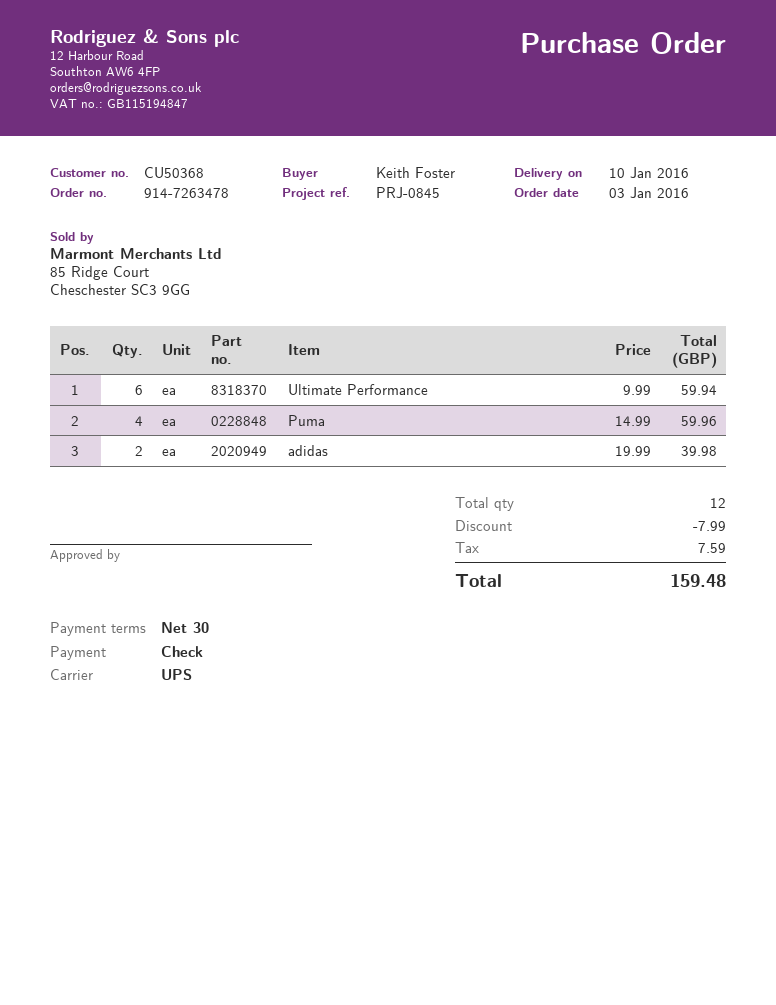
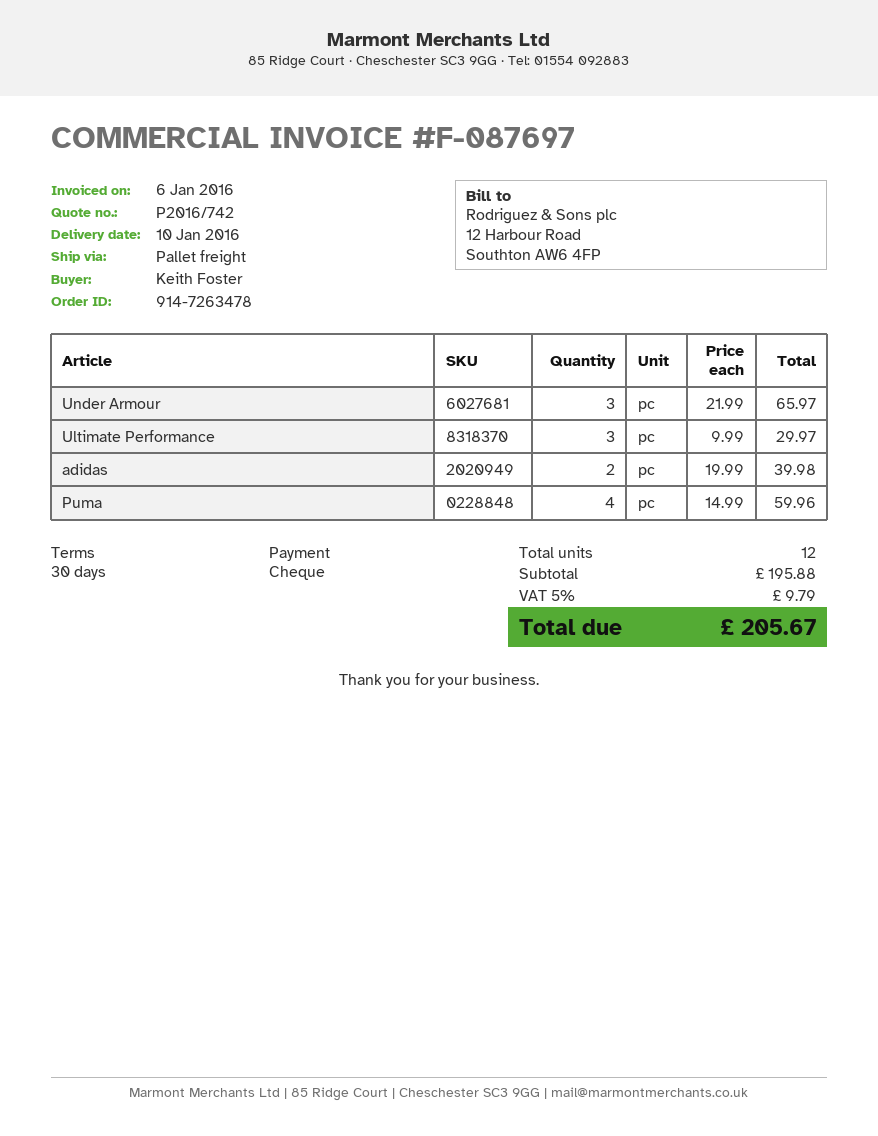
shipping method: UPS -> pallet freight
Ultimate Performance: 6 x 9.99 = 59.94 -> 3 x 9.99 = 29.97
Under Armour: none -> 3 x 21.99 = 65.97
discount: 7.99 -> none
tax: 7.59 -> 9.79
total: 159.48 -> 205.67

